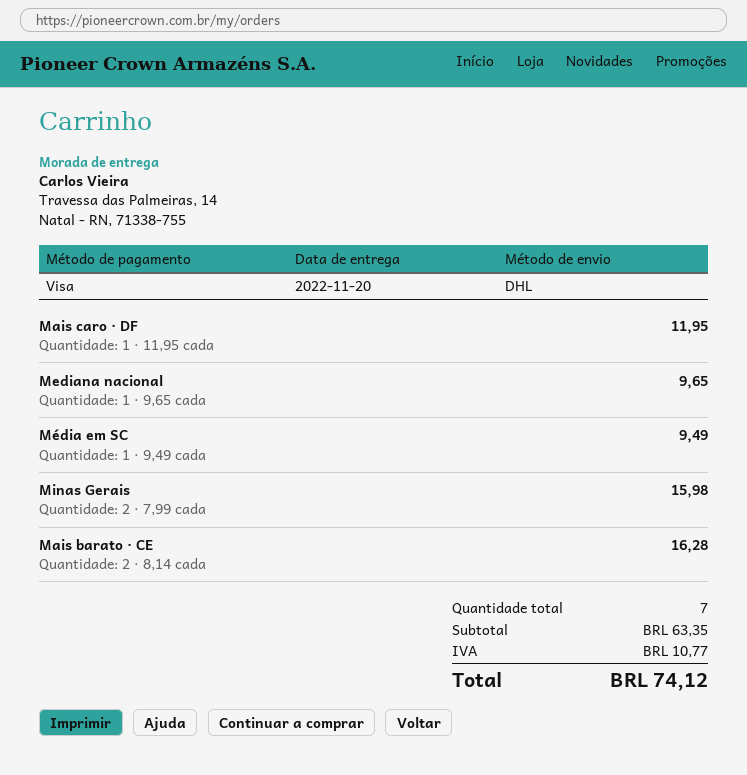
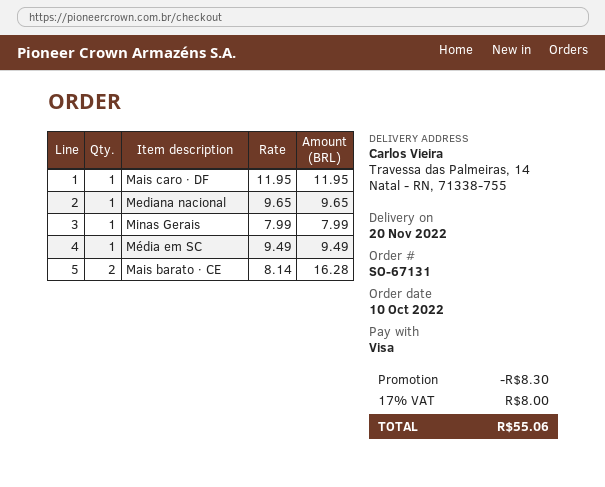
Minas Gerais: 2 x 7.99 = 15.98 -> 1 x 7.99 = 7.99
discount: none -> 8.30
tax: 10.77 -> 8.00
total: 74.12 -> 55.06

